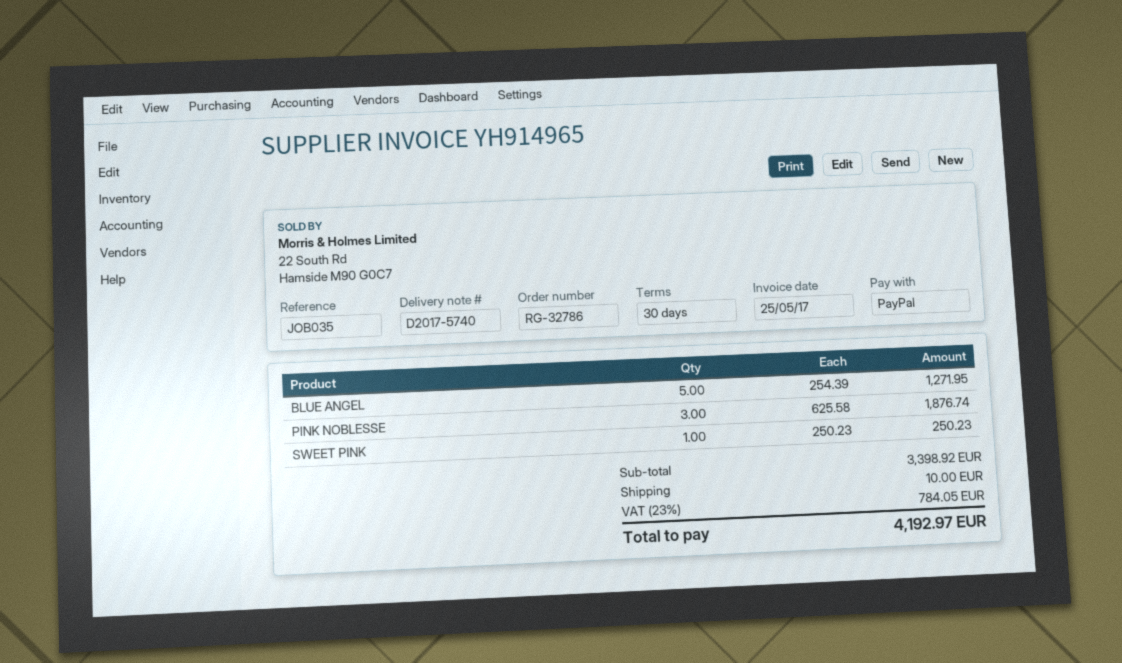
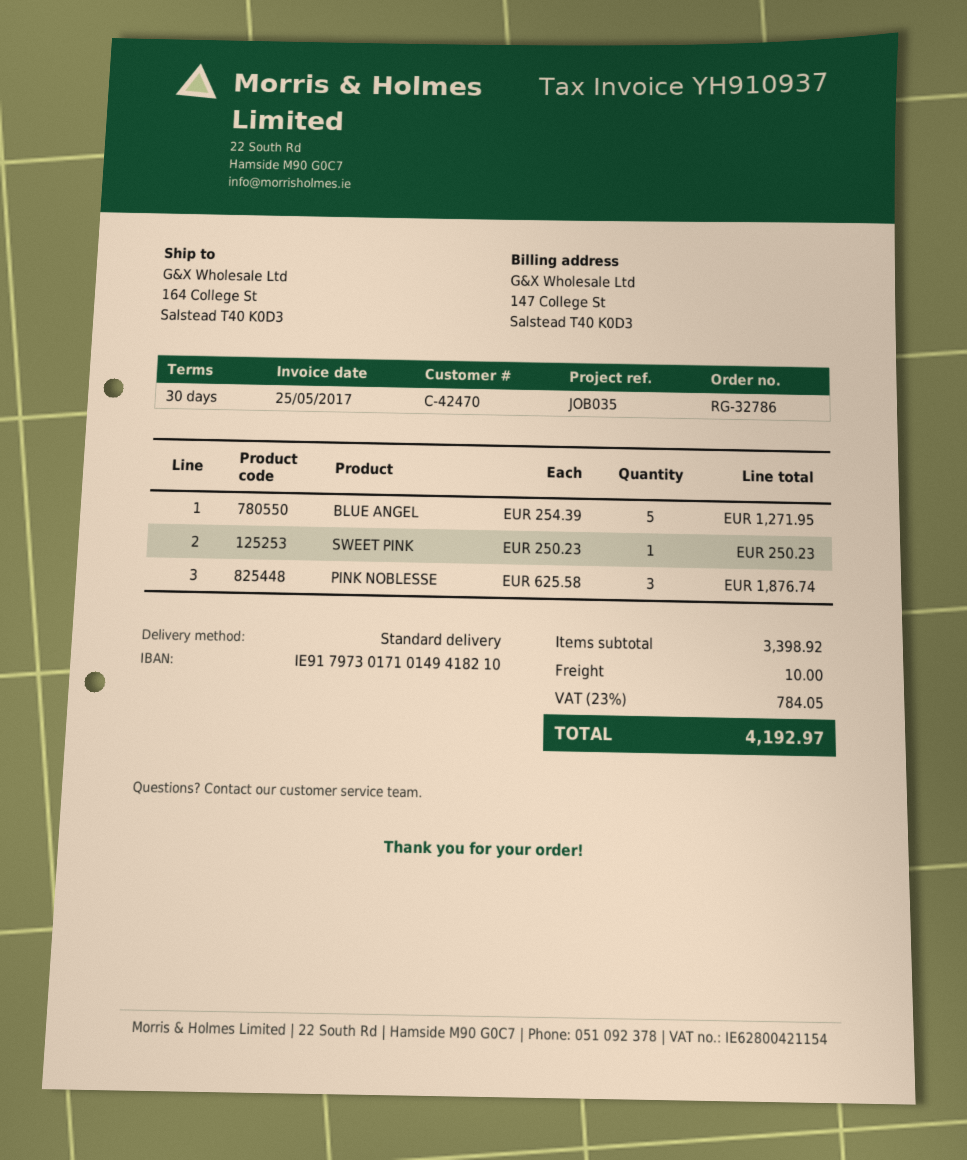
invoice number: YH914965 -> YH910937

